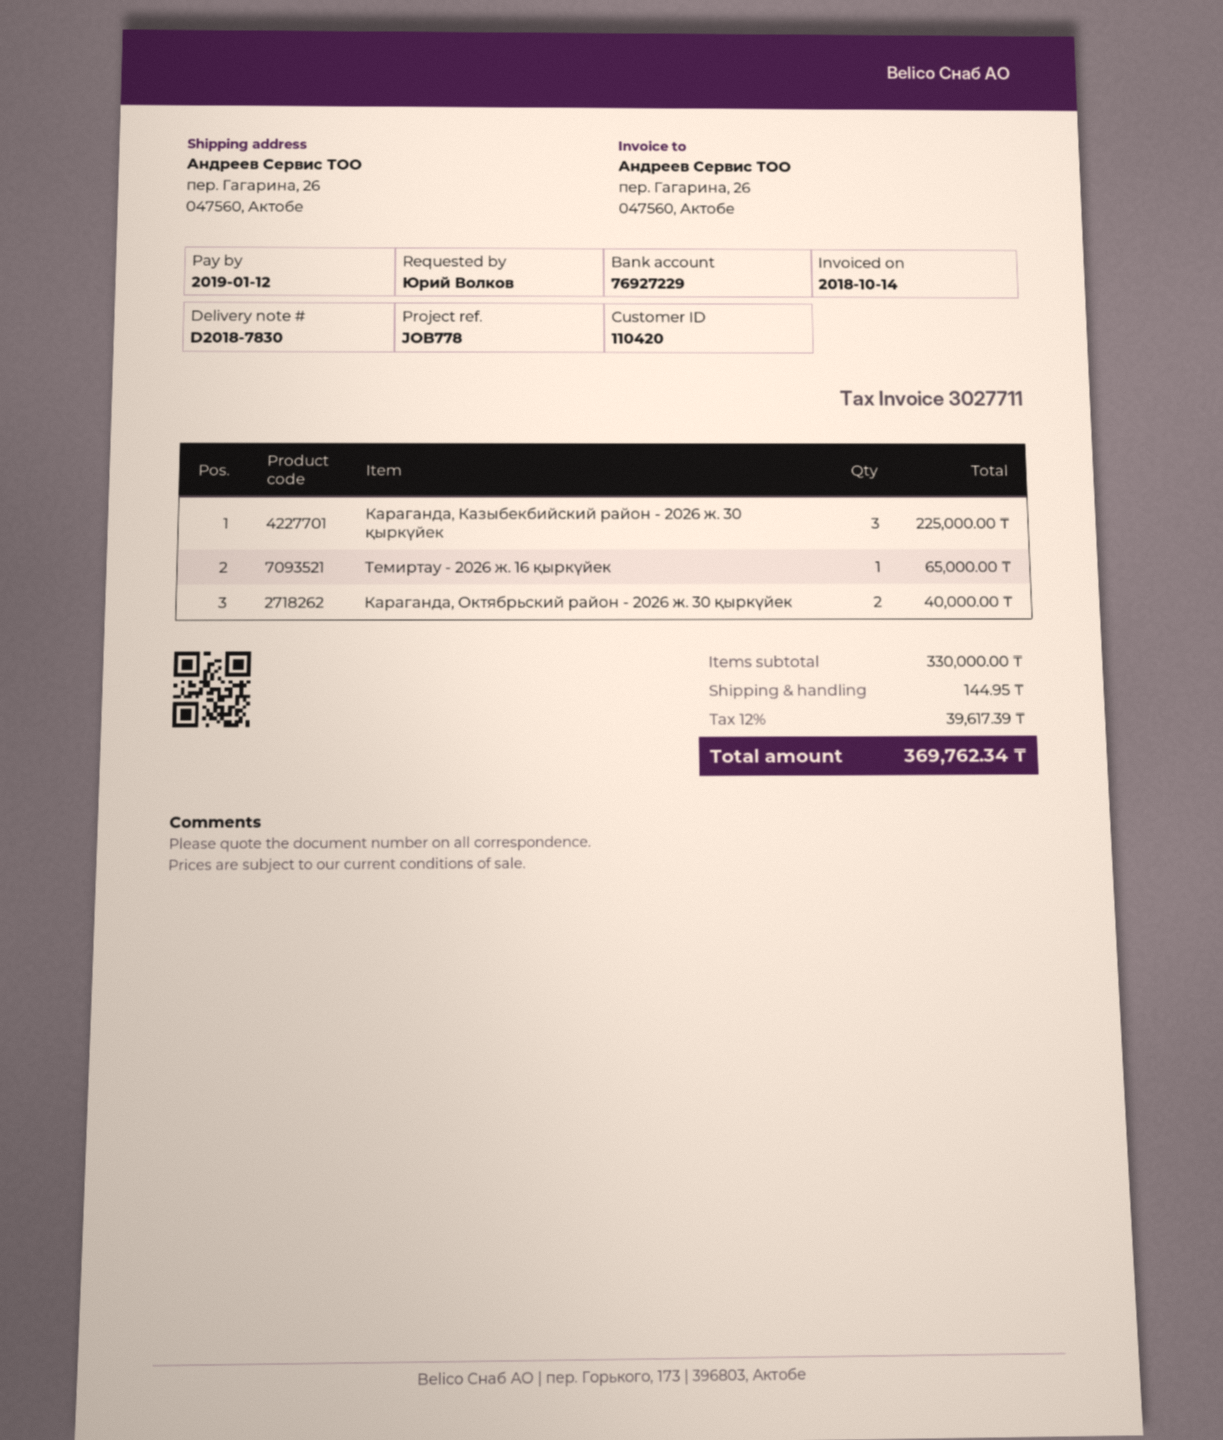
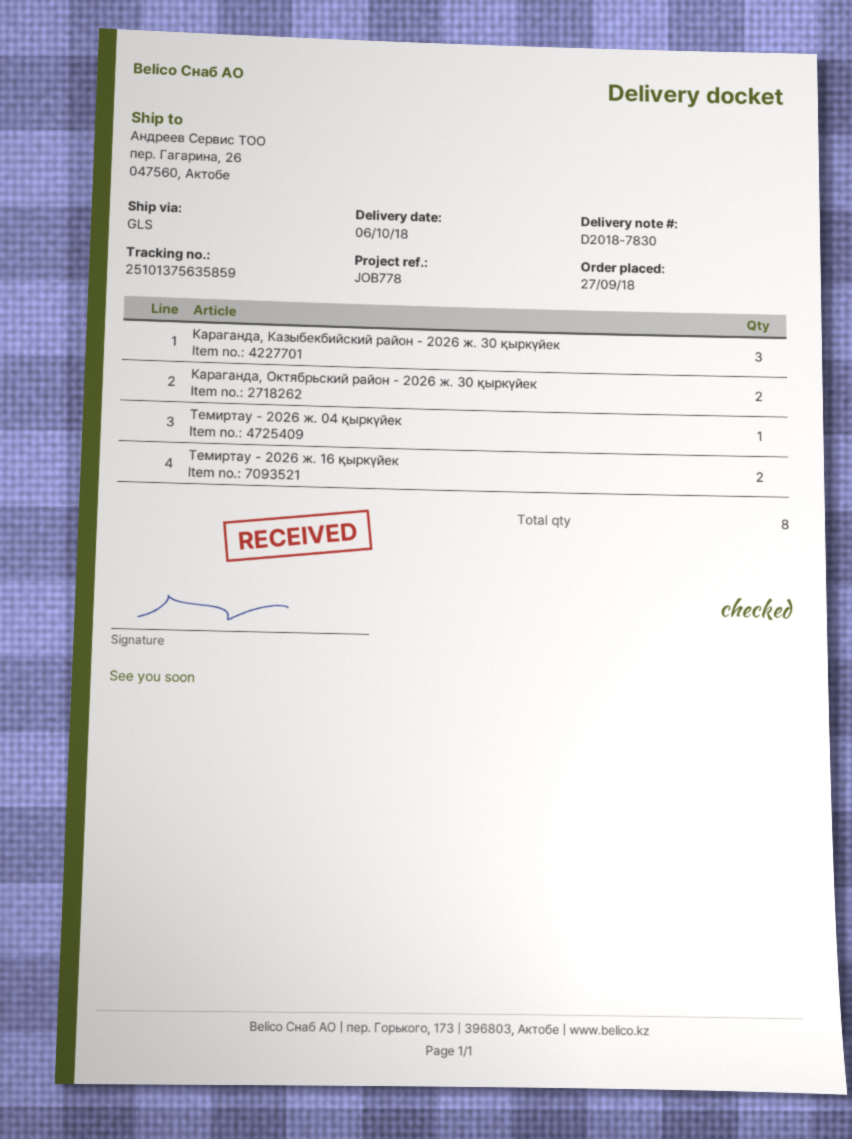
Темиртау - 2026 ж. 16 қыркүйек: 1 -> 2
Темиртау - 2026 ж. 04 қыркүйек: none -> 1

